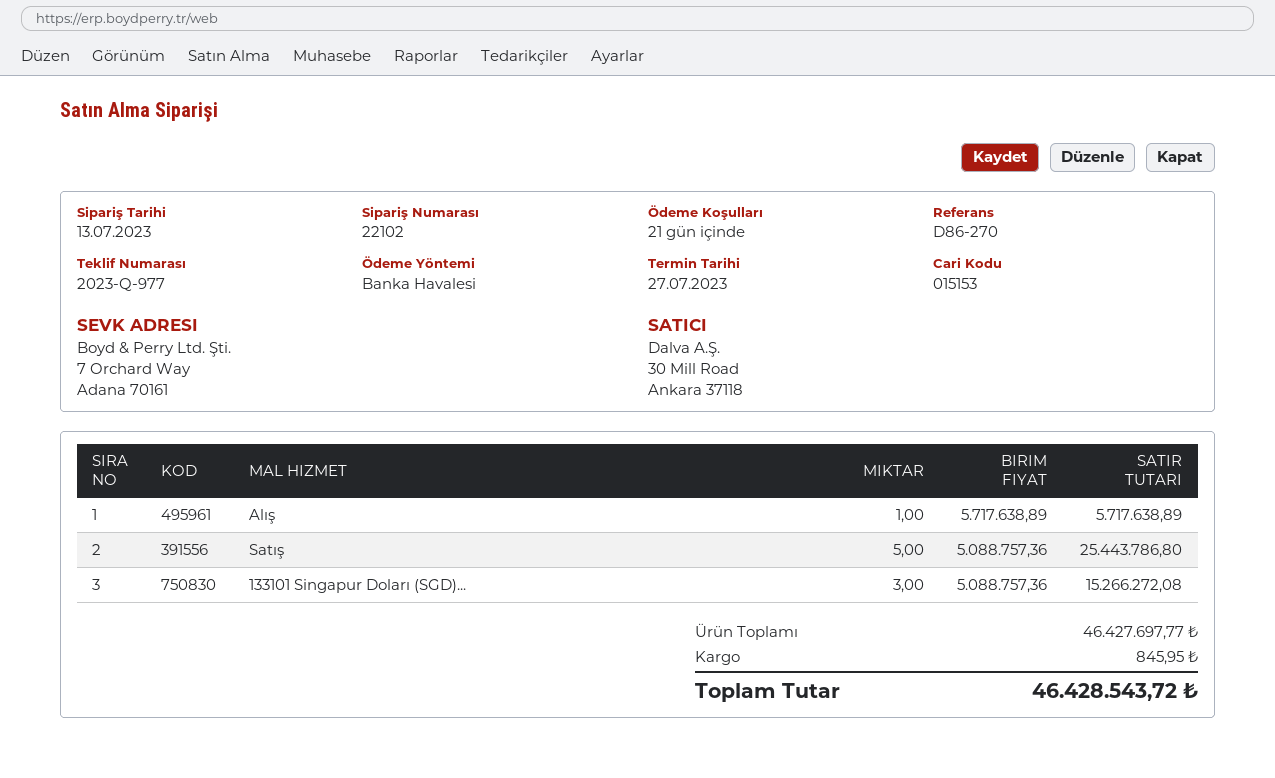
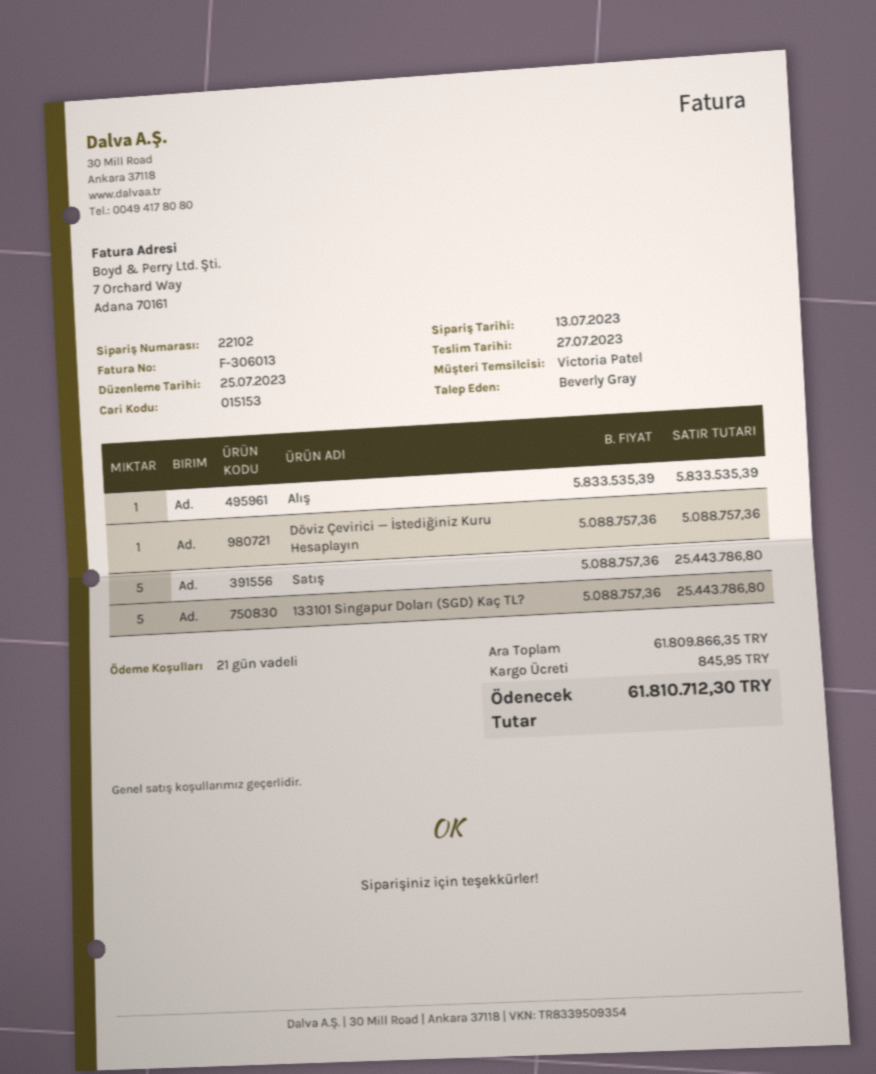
Alış: 1 x 5717638.89 = 5717638.89 -> 1 x 5833535.39 = 5833535.39
133101 Singapur Doları (SGD)...: 3 x 5088757.36 = 15266272.08 -> 5 x 5088757.36 = 25443786.80
Döviz Çevirici — İstediğiniz Kuru Hesaplayın: none -> 1 x 5088757.36 = 5088757.36
subtotal: 46427697.77 -> 61809866.35
total: 46428543.72 -> 61810712.30

